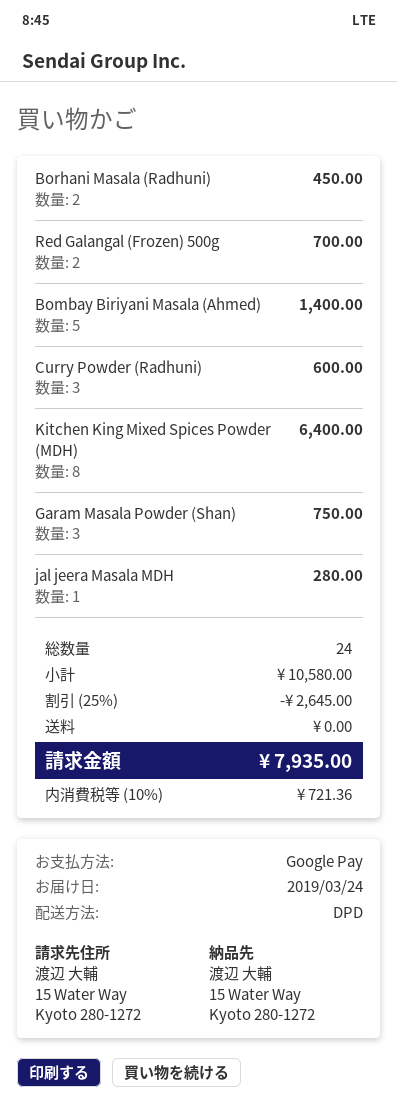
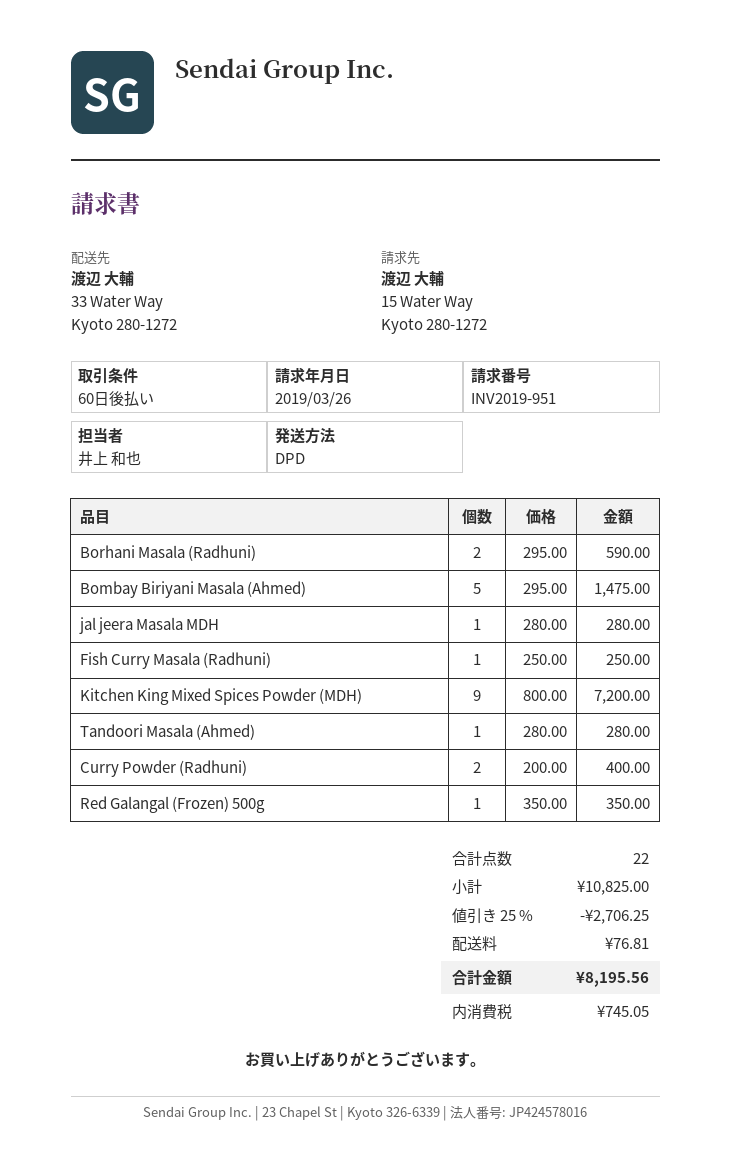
ship to: 15 Water Way, Kyoto 280-1272 -> 33 Water Way, Kyoto 280-1272
Borhani Masala (Radhuni): 2 for 450.00 -> 2 for 590.00
Red Galangal (Frozen) 500g: 2 for 700.00 -> 1 for 350.00
Bombay Biriyani Masala (Ahmed): 5 for 1400.00 -> 5 for 1475.00
Curry Powder (Radhuni): 3 for 600.00 -> 2 for 400.00
Kitchen King Mixed Spices Powder (MDH): 8 for 6400.00 -> 9 for 7200.00
Garam Masala Powder (Shan): 3 for 750.00 -> none
Fish Curry Masala (Radhuni): none -> 1 for 250.00
Tandoori Masala (Ahmed): none -> 1 for 280.00
total quantity: 24 -> 22
subtotal: 10580.00 -> 10825.00
discount: 25% = 2645.00 -> 25% = 2706.25
shipping: 0.00 -> 76.81
tax: 721.36 -> 745.05
total: 7935.00 -> 8195.56

